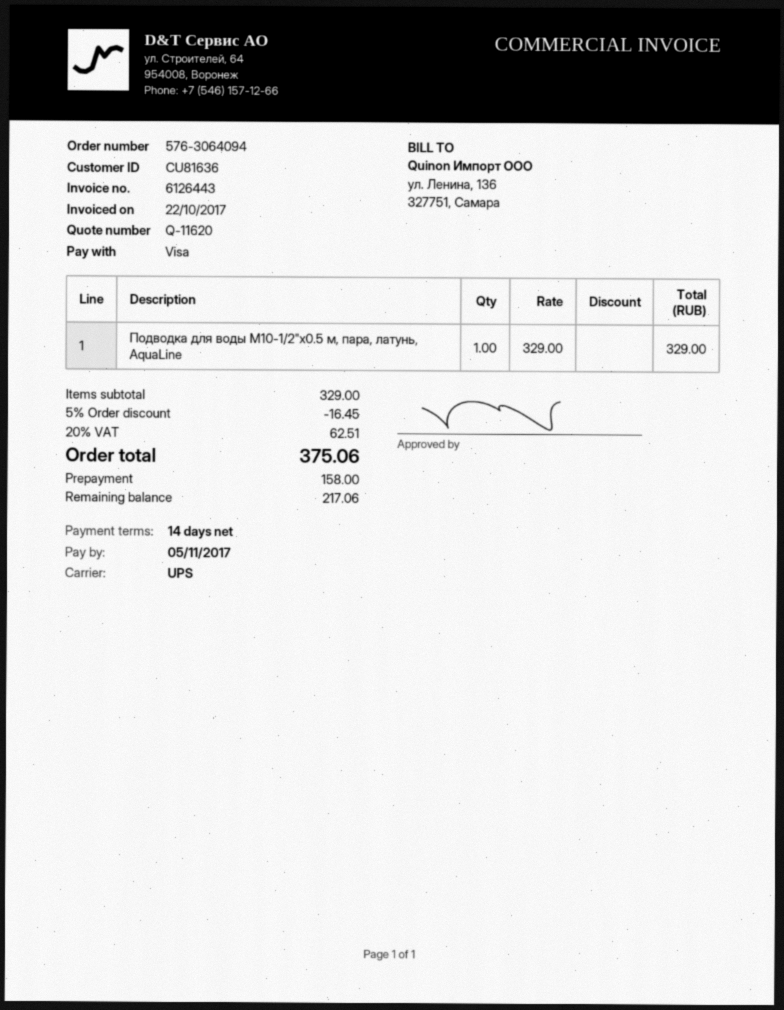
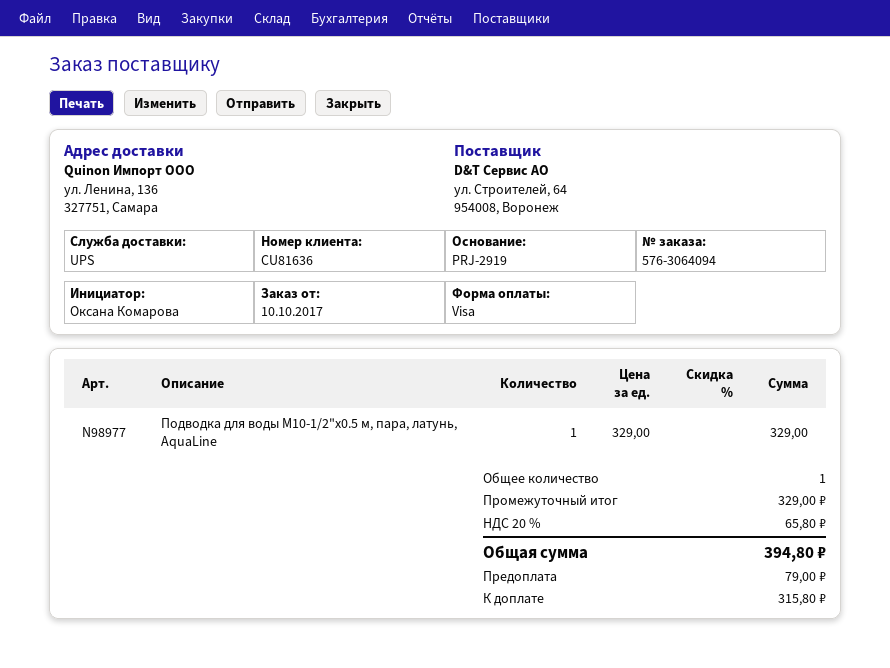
discount: 5% = 16.45 -> none
tax: 20% = 62.51 -> 20% = 65.80
total: 375.06 -> 394.80
deposit: 158.00 -> 79.00
balance: 217.06 -> 315.80

